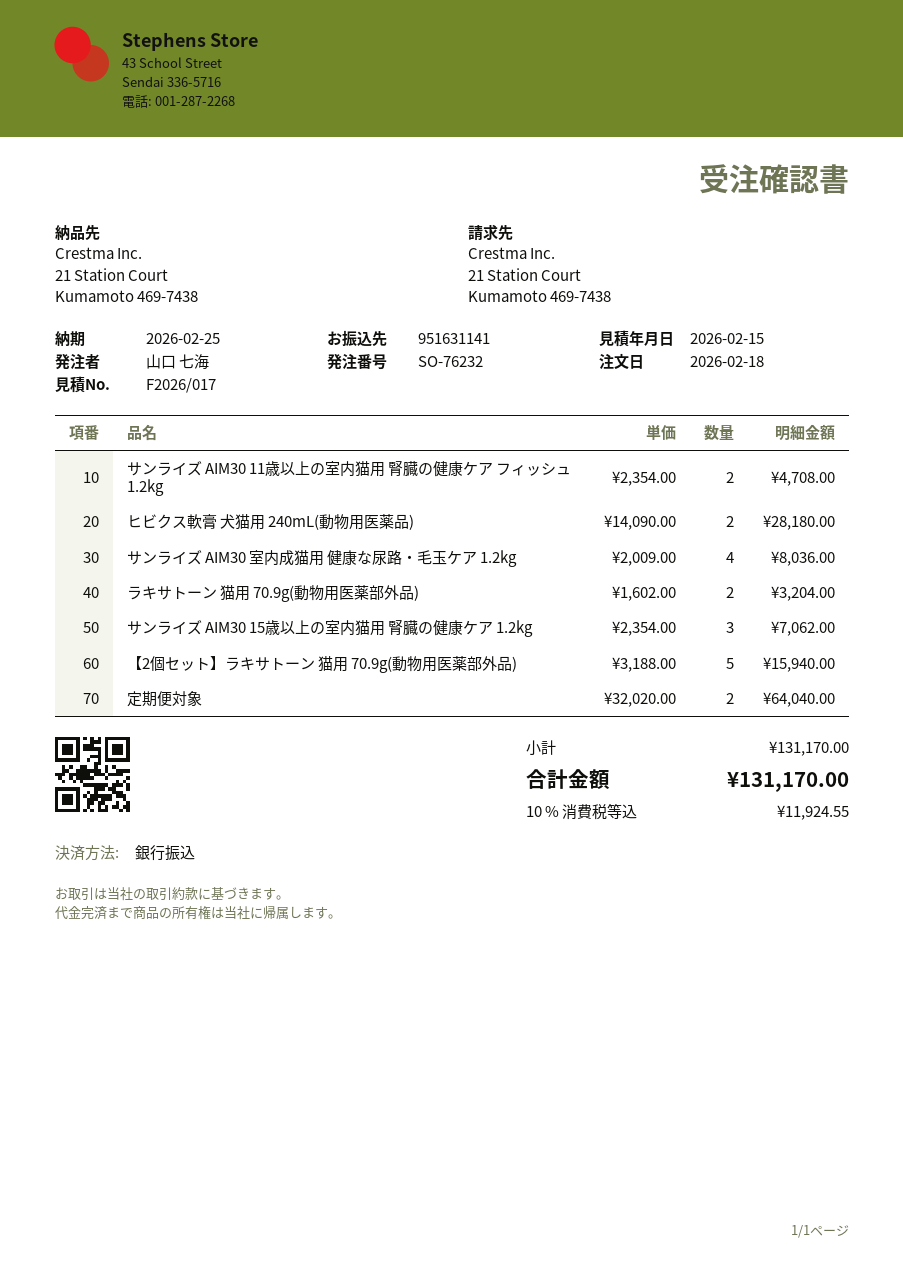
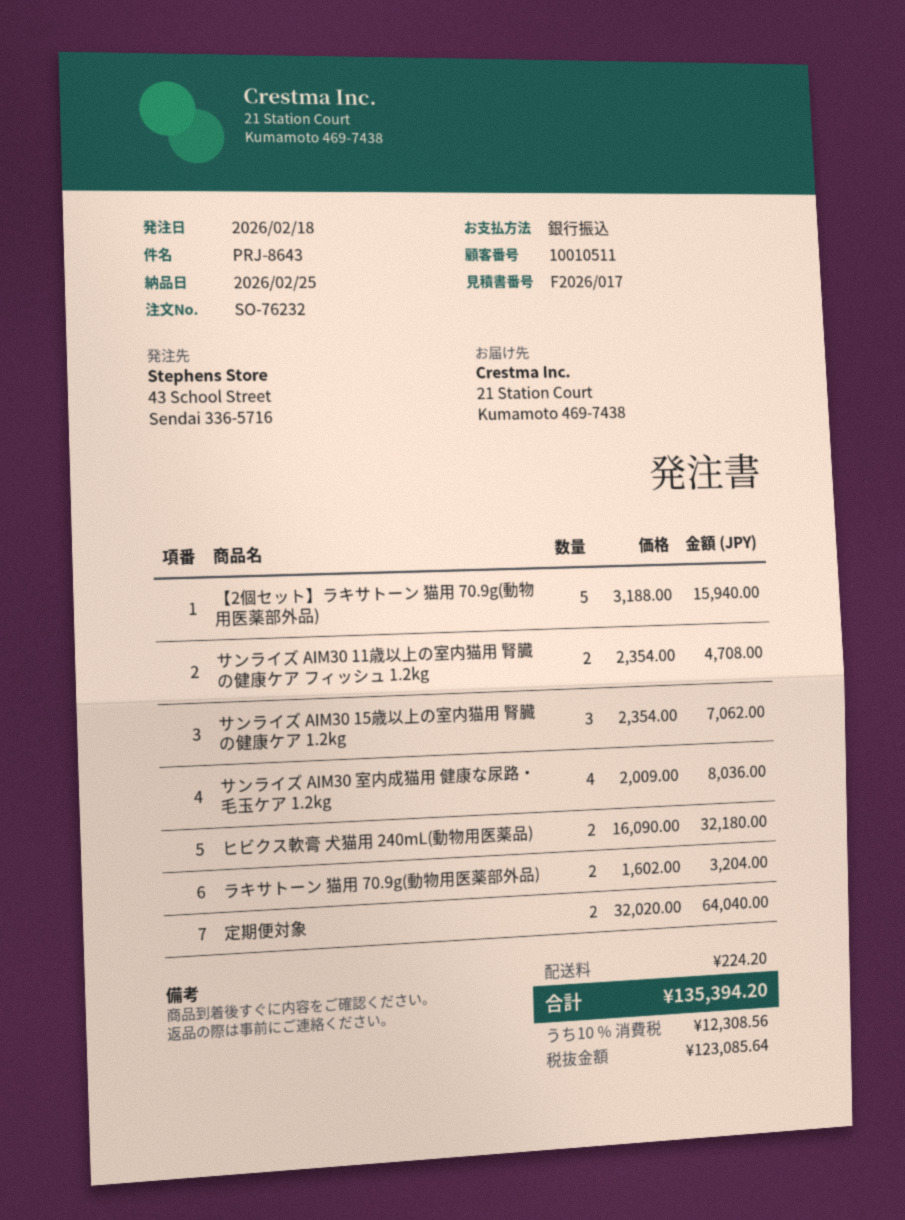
ヒビクス軟膏 犬猫用 240mL(動物用医薬品): 2 x 14090.00 = 28180.00 -> 2 x 16090.00 = 32180.00
shipping: none -> 224.20
tax: 10% = 11924.55 -> 10% = 12308.56
total: 131170.00 -> 135394.20

